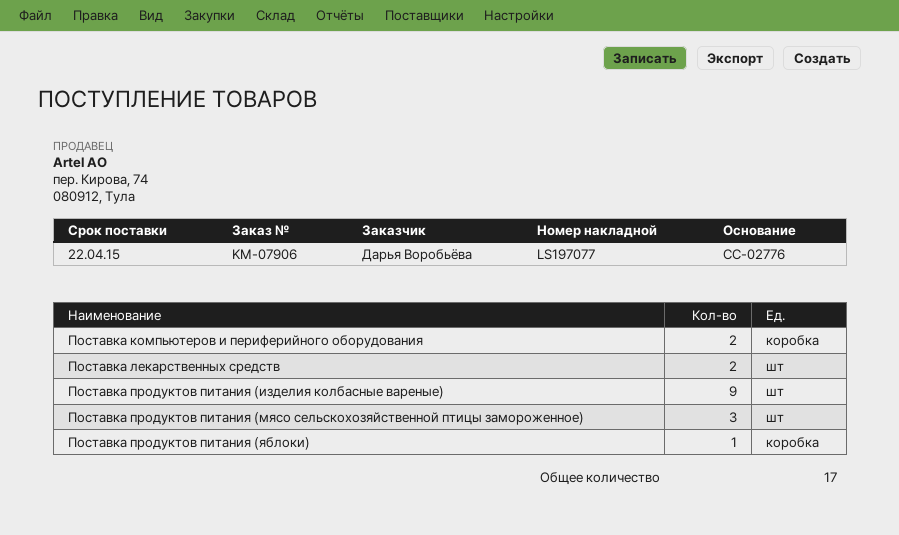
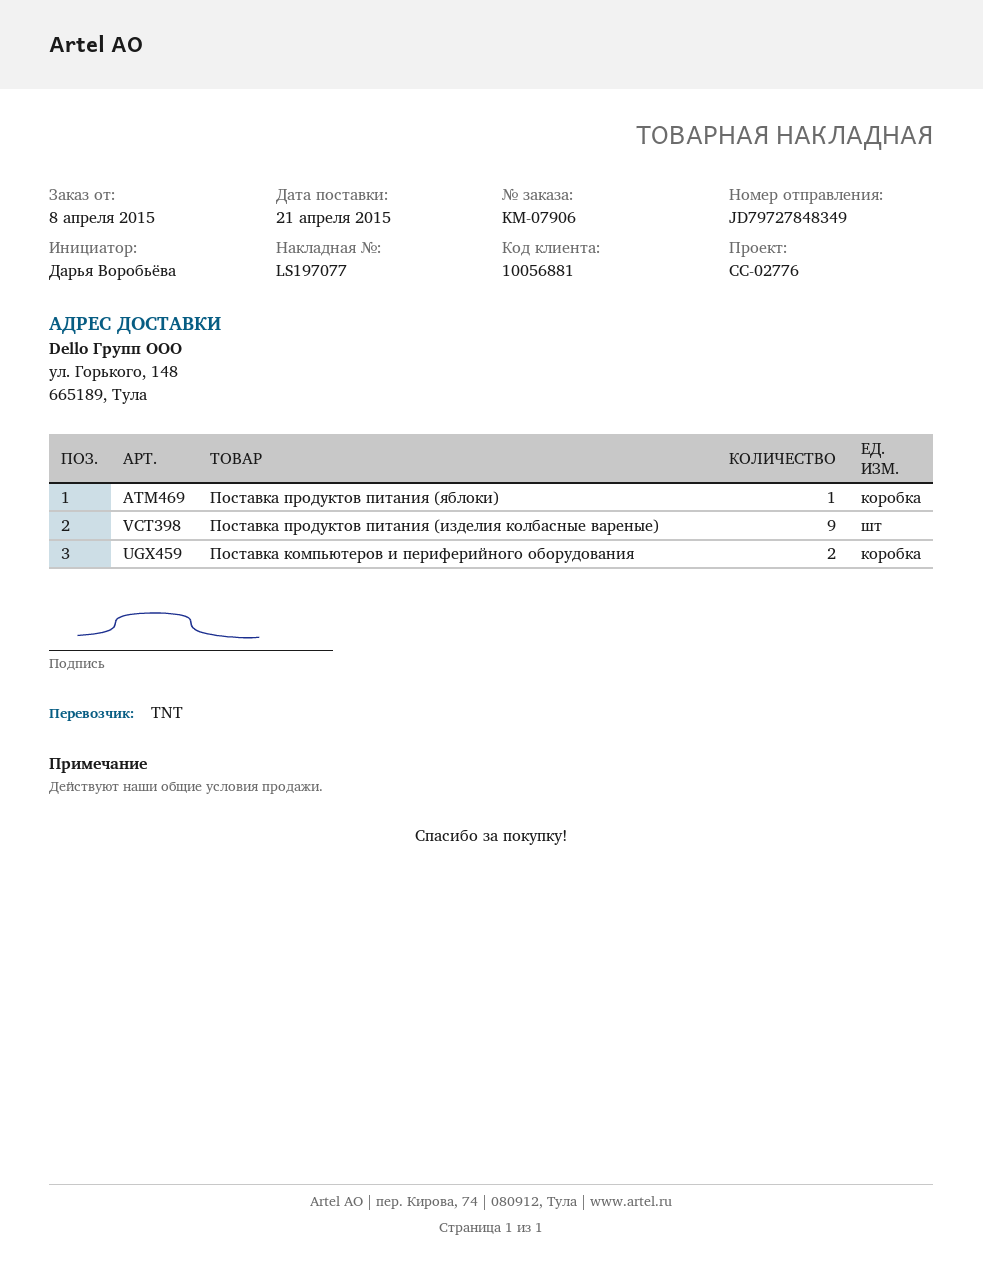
delivery date: 2015-04-22 -> 2015-04-21
Поставка лекарственных средств: 2 -> none
Поставка продуктов питания (мясо сельскохозяйственной птицы замороженное): 3 -> none

